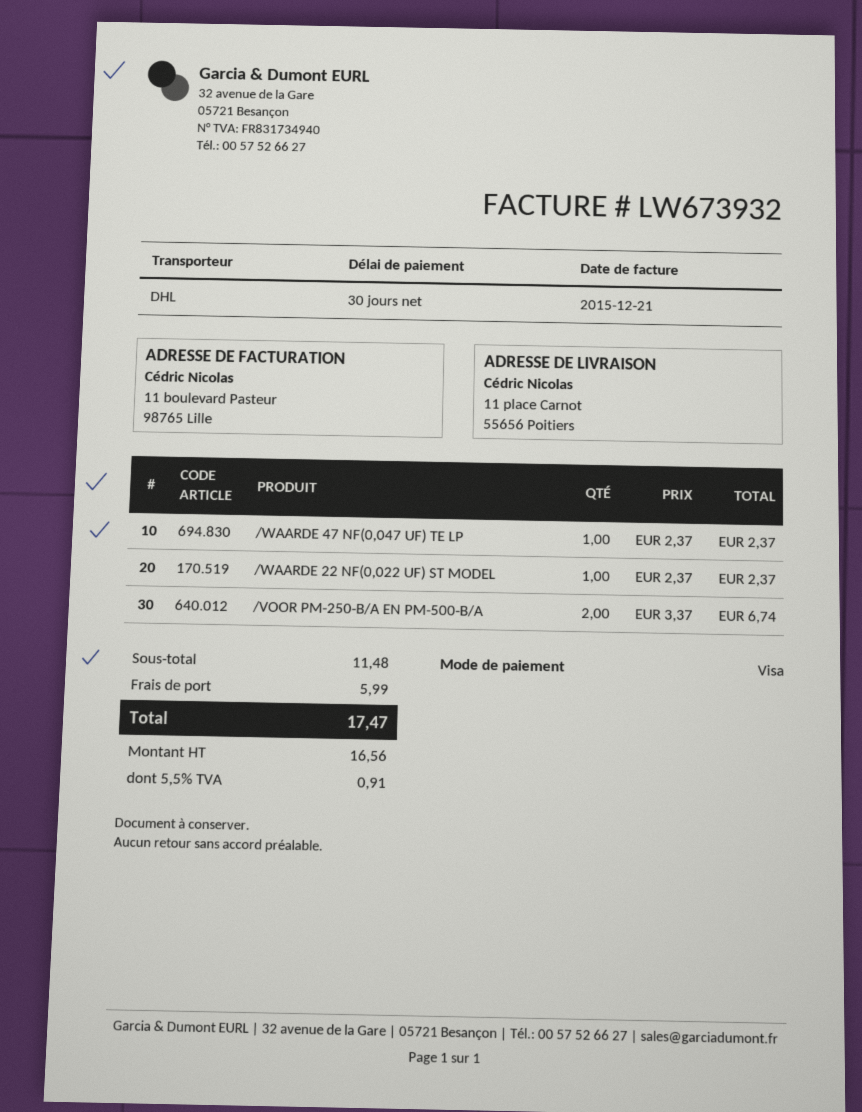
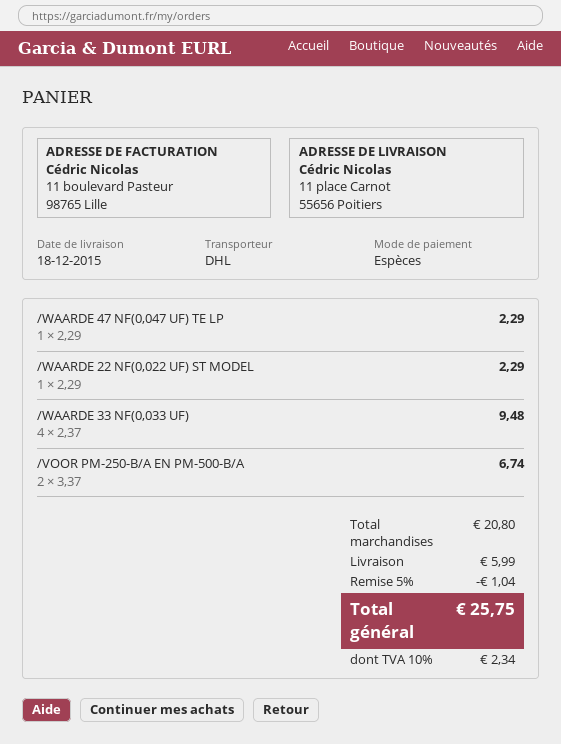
payment method: Visa -> cash
/WAARDE 47 NF(0,047 UF) TE LP: 1 x 2.37 = 2.37 -> 1 x 2.29 = 2.29
/WAARDE 22 NF(0,022 UF) ST MODEL: 1 x 2.37 = 2.37 -> 1 x 2.29 = 2.29
/WAARDE 33 NF(0,033 UF): none -> 4 x 2.37 = 9.48
subtotal: 11.48 -> 20.80
discount: none -> 5% = 1.04
tax: 5.5% = 0.91 -> 10% = 2.34
total: 17.47 -> 25.75

